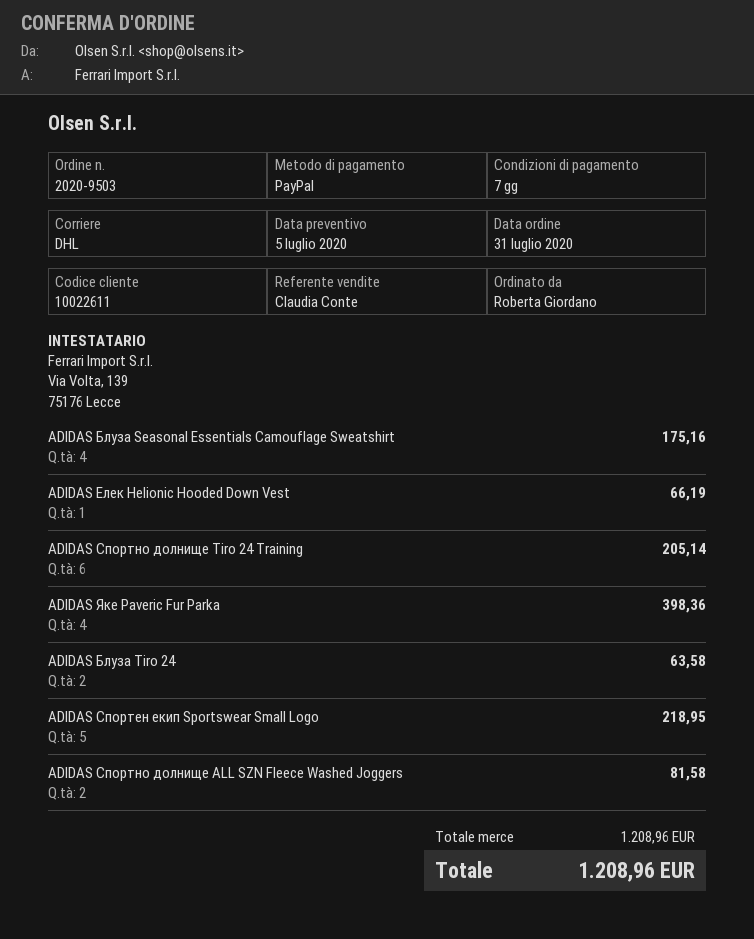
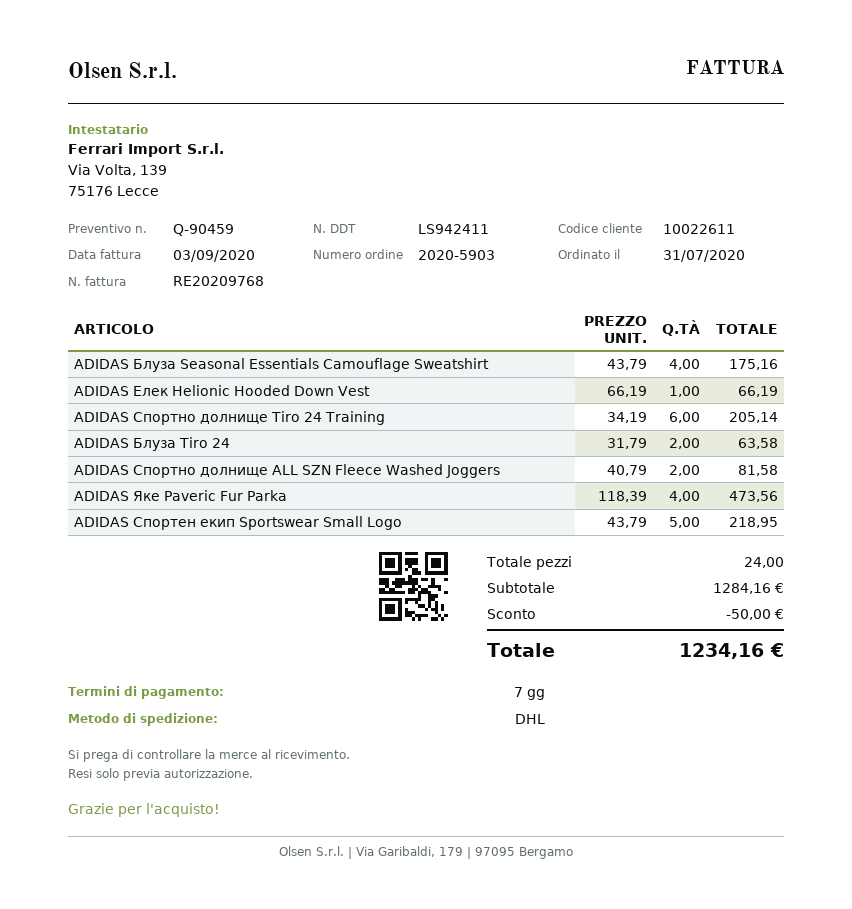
order number: 2020-9503 -> 2020-5903
ADIDAS Яке Paveric Fur Parka: 4 for 398.36 -> 4 for 473.56
subtotal: 1208.96 -> 1284.16
discount: none -> 50.00
total: 1208.96 -> 1234.16

